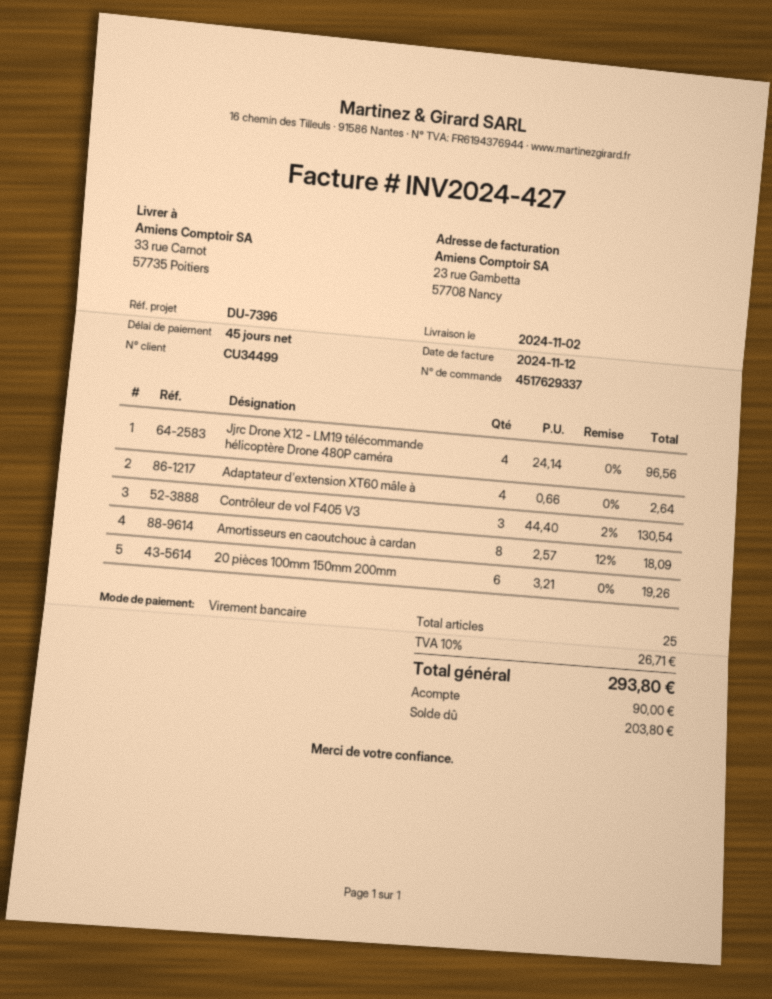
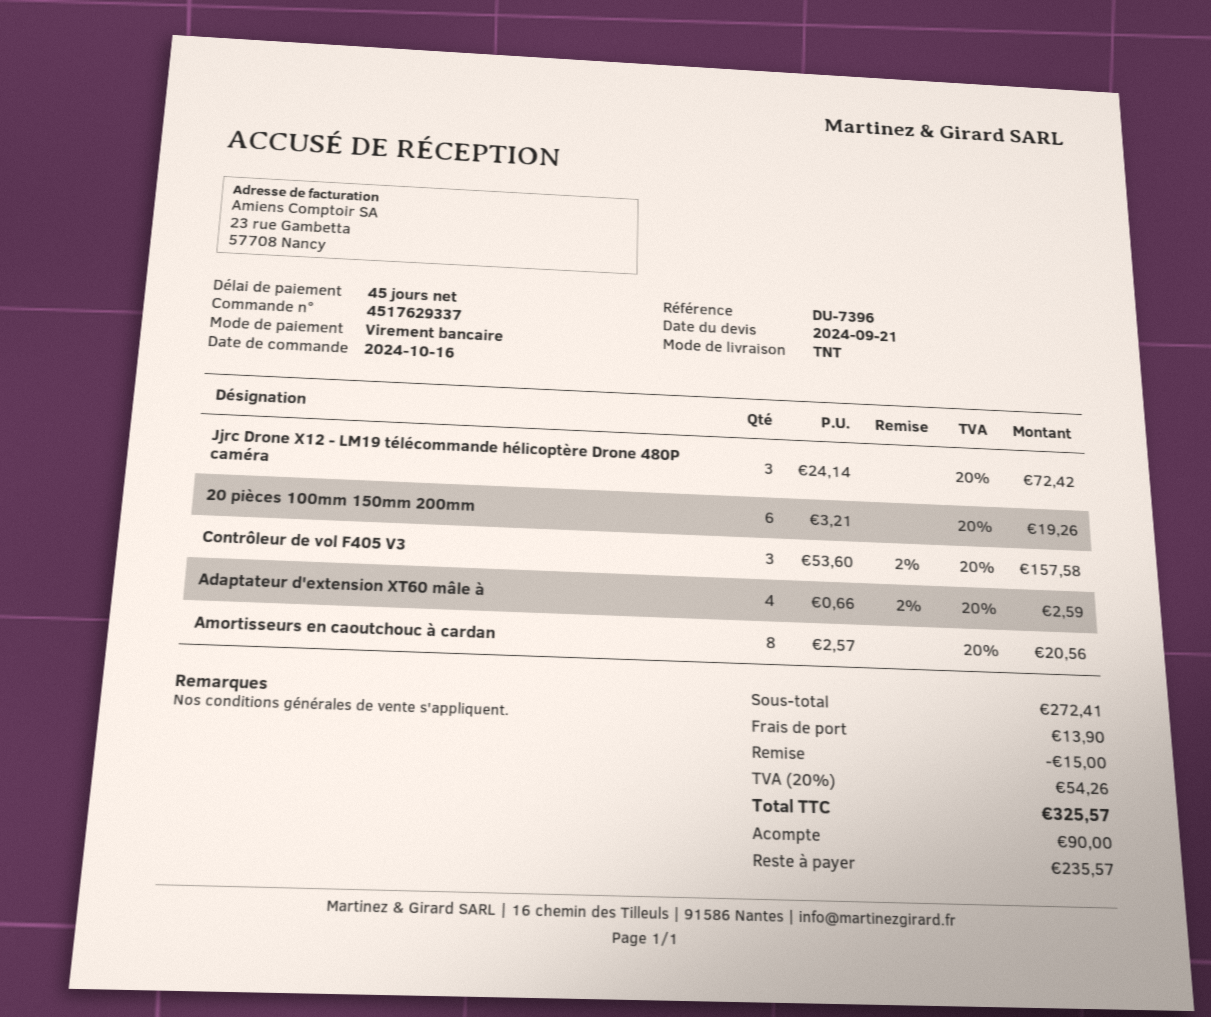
Jjrc Drone X12 - LM19 télécommande hélicoptère Drone 480P caméra: 4 x 24.14 = 96.56 -> 3 x 24.14 = 72.42
Adaptateur d'extension XT60 mâle à: 4 x 0.66 = 2.64 -> 4 x 0.66 - 2% = 2.59
Contrôleur de vol F405 V3: 3 x 44.40 - 2% = 130.54 -> 3 x 53.60 - 2% = 157.58
Amortisseurs en caoutchouc à cardan: 8 x 2.57 - 12% = 18.09 -> 8 x 2.57 = 20.56
discount: none -> 15.00
shipping: none -> 13.90
tax: 10% = 26.71 -> 20% = 54.26
total: 293.80 -> 325.57
balance: 203.80 -> 235.57

